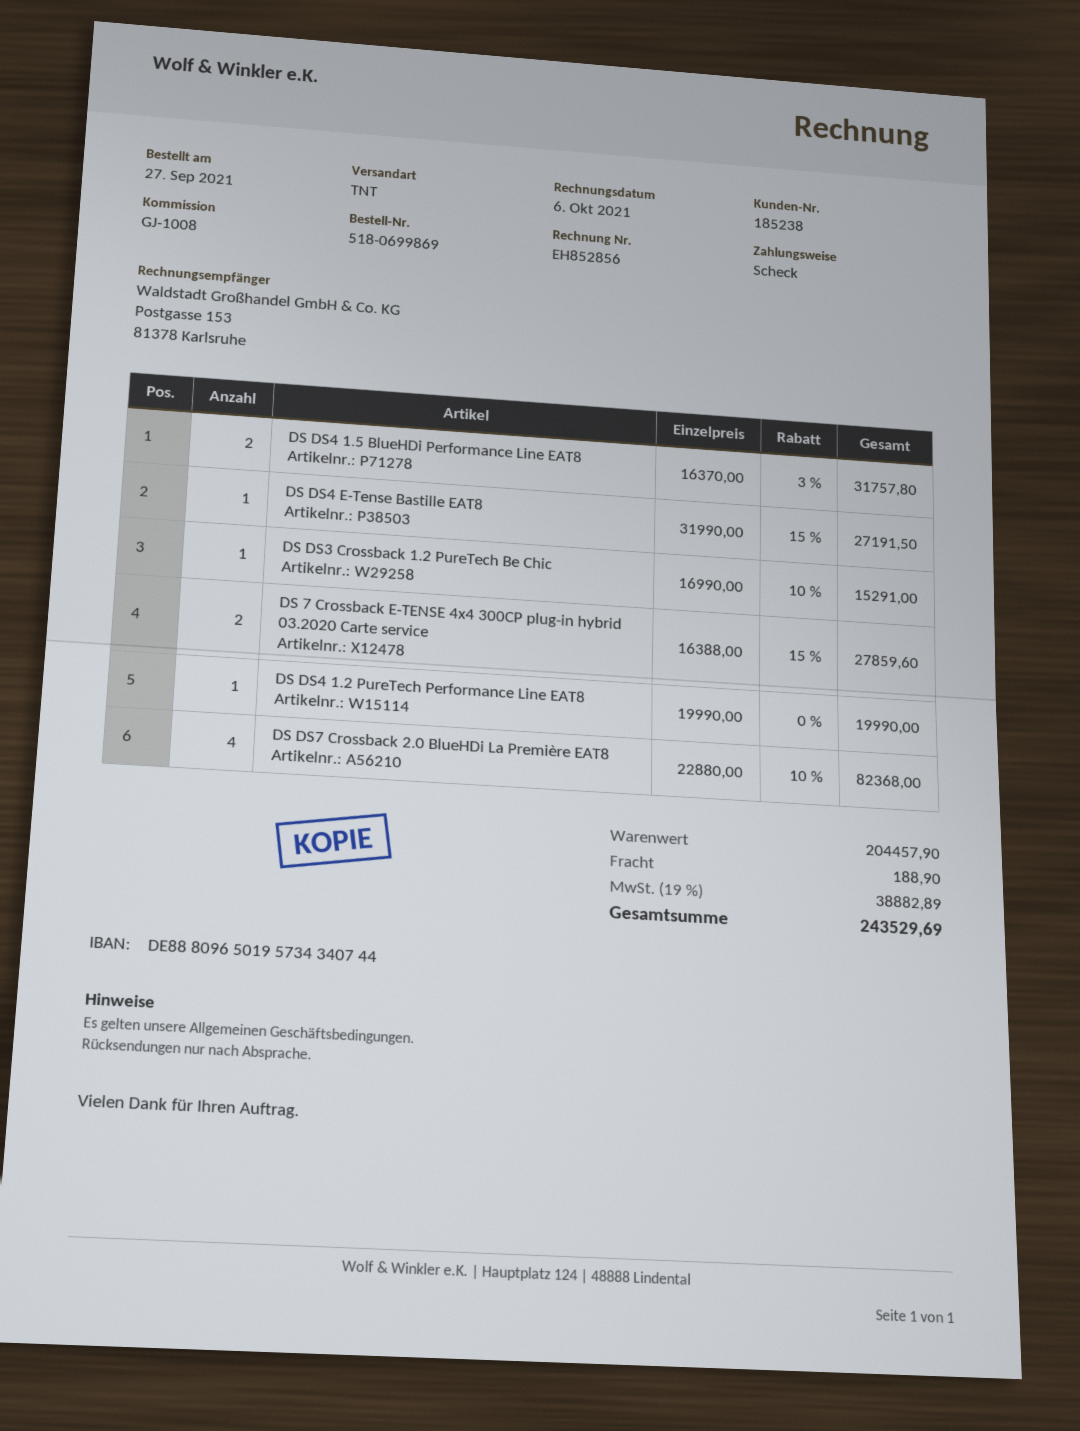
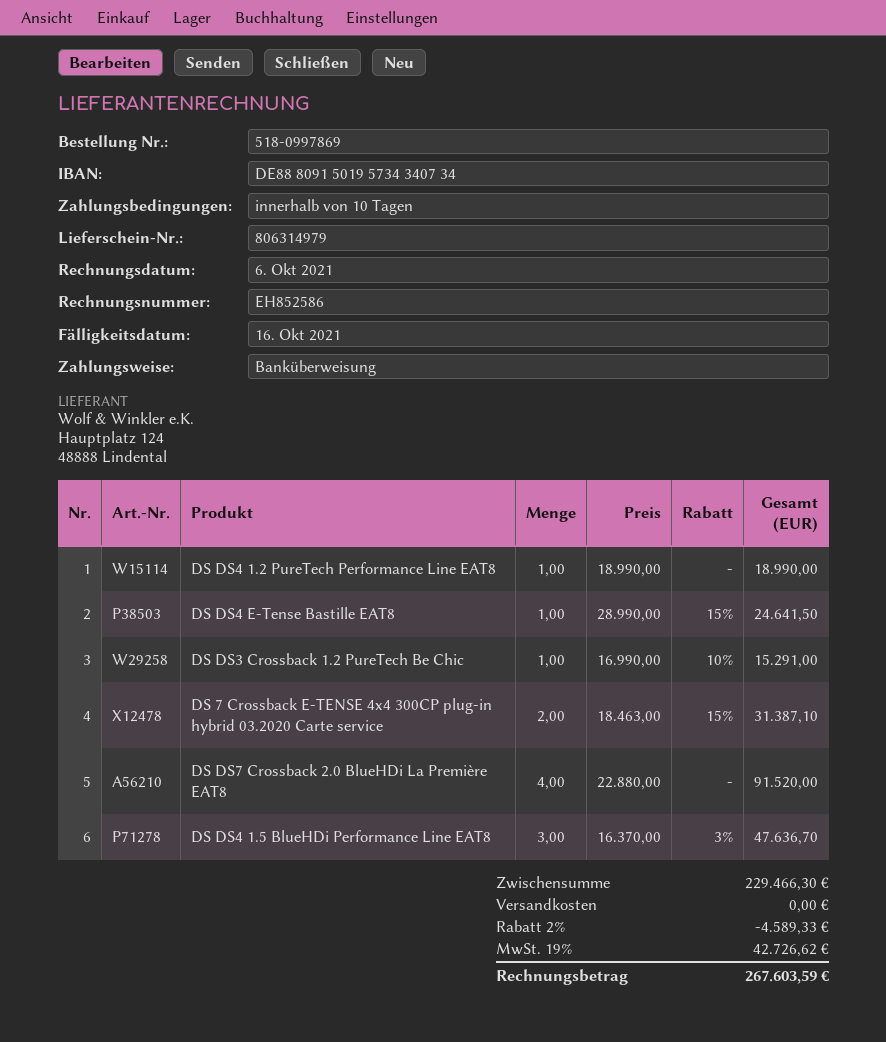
order number: 518-0699869 -> 518-0997869
invoice number: EH852856 -> EH852586
payment method: cheque -> bank transfer
bank account: DE88809650195734340744 -> DE88809150195734340734
DS DS4 1.5 BlueHDi Performance Line EAT8: 2 x 16370.00 - 3% = 31757.80 -> 3 x 16370.00 - 3% = 47636.70
DS DS4 E-Tense Bastille EAT8: 1 x 31990.00 - 15% = 27191.50 -> 1 x 28990.00 - 15% = 24641.50
DS 7 Crossback E-TENSE 4x4 300CP plug-in hybrid 03.2020 Carte service: 2 x 16388.00 - 15% = 27859.60 -> 2 x 18463.00 - 15% = 31387.10
DS DS4 1.2 PureTech Performance Line EAT8: 1 x 19990.00 = 19990.00 -> 1 x 18990.00 = 18990.00
DS DS7 Crossback 2.0 BlueHDi La Première EAT8: 4 x 22880.00 - 10% = 82368.00 -> 4 x 22880.00 = 91520.00
subtotal: 204457.90 -> 229466.30
discount: none -> 2% = 4589.33
shipping: 188.90 -> 0.00
tax: 19% = 38882.89 -> 19% = 42726.62
total: 243529.69 -> 267603.59

